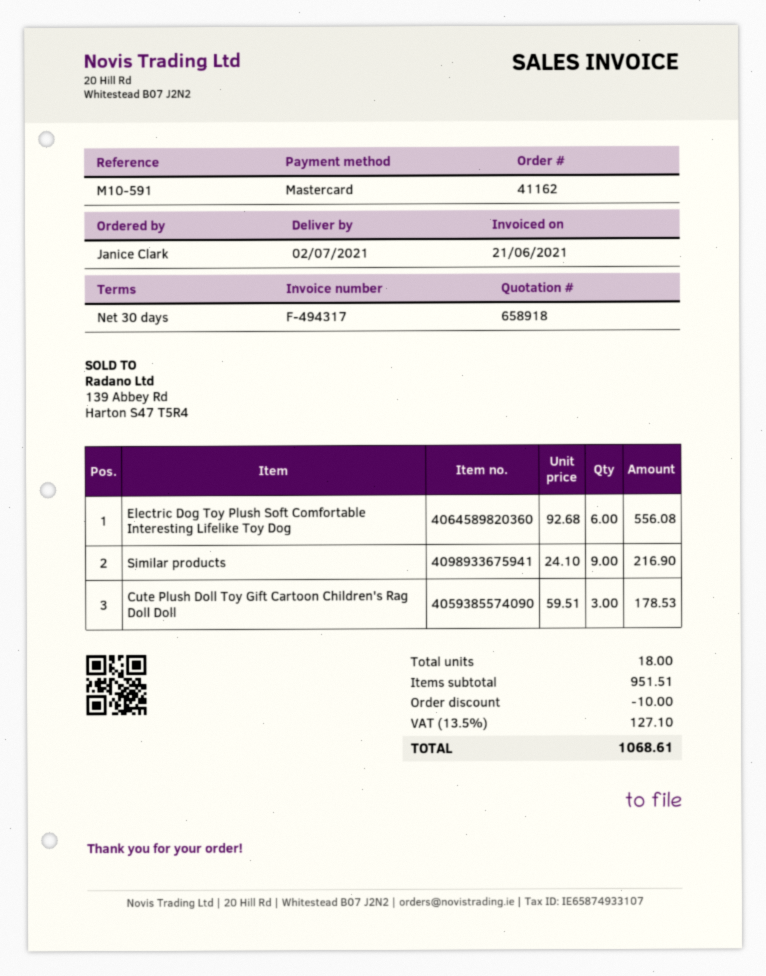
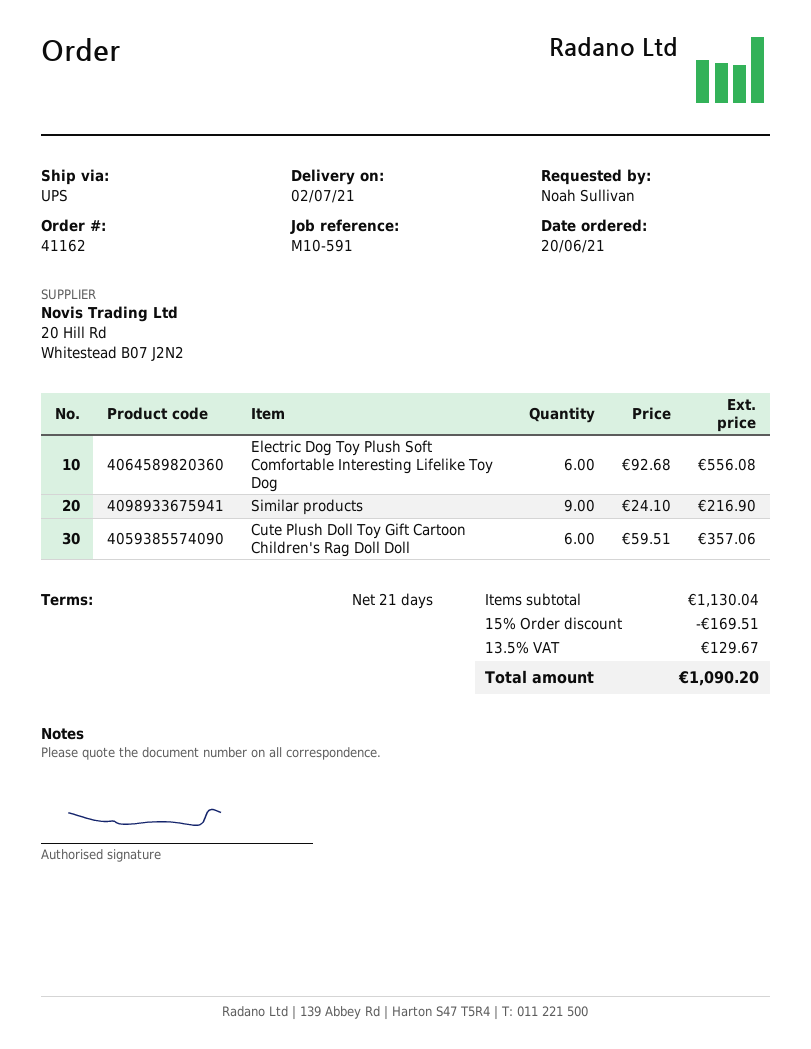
payment terms: 30 days -> 21 days
ordered by: Janice Clark -> Noah Sullivan
Cute Plush Doll Toy Gift Cartoon Children's Rag Doll Doll: 3 x 59.51 = 178.53 -> 6 x 59.51 = 357.06
subtotal: 951.51 -> 1130.04
discount: 10.00 -> 169.51
tax: 13.5% = 127.10 -> 13.5% = 129.67
total: 1068.61 -> 1090.20

